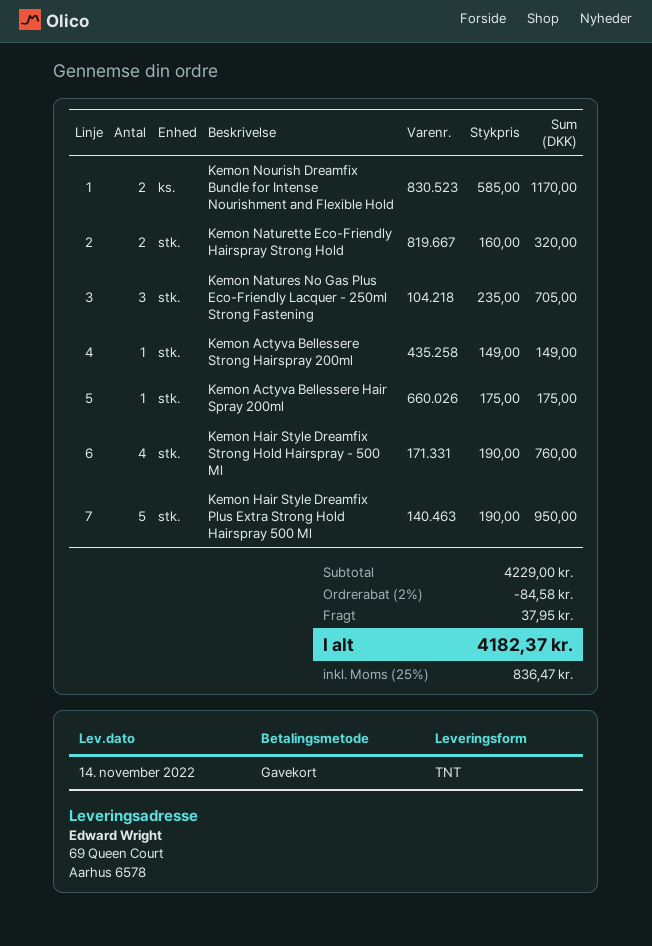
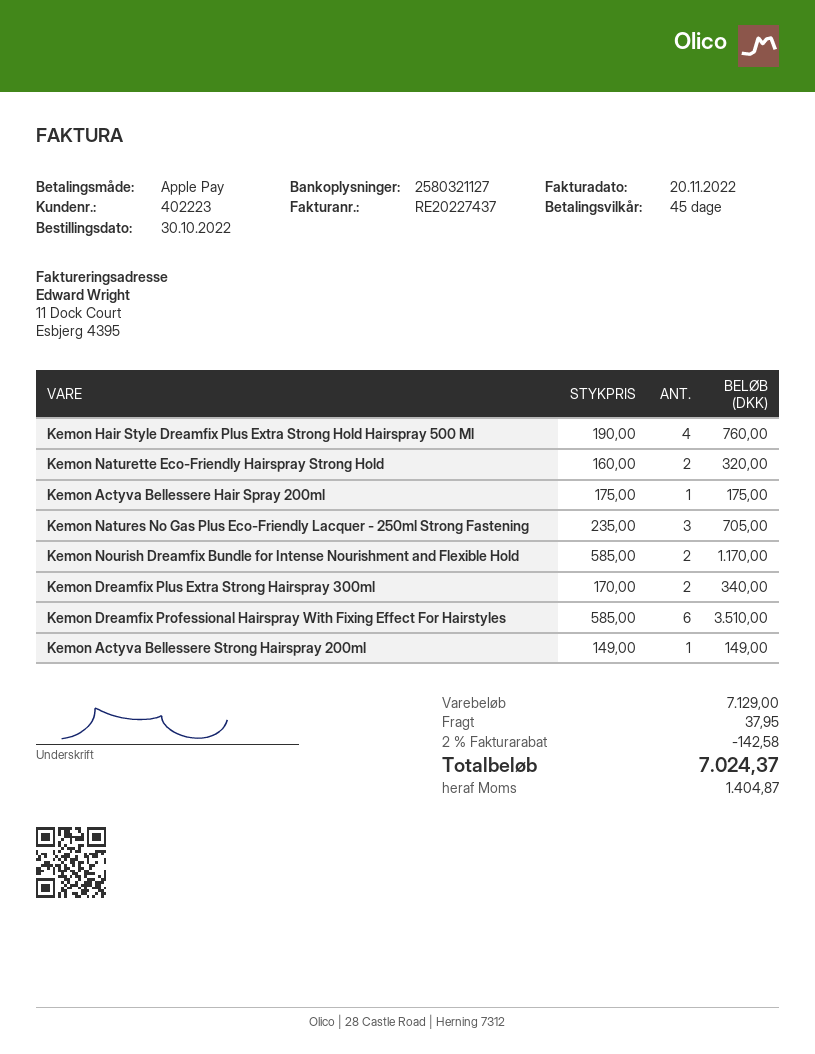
payment method: gift card -> Apple Pay
Kemon Hair Style Dreamfix Strong Hold Hairspray - 500 Ml: 4 x 190.00 = 760.00 -> none
Kemon Hair Style Dreamfix Plus Extra Strong Hold Hairspray 500 Ml: 5 x 190.00 = 950.00 -> 4 x 190.00 = 760.00
Kemon Dreamfix Plus Extra Strong Hairspray 300ml: none -> 2 x 170.00 = 340.00
Kemon Dreamfix Professional Hairspray With Fixing Effect For Hairstyles: none -> 6 x 585.00 = 3510.00
subtotal: 4229.00 -> 7129.00
discount: 2% = 84.58 -> 2% = 142.58
tax: 836.47 -> 1404.87
total: 4182.37 -> 7024.37

